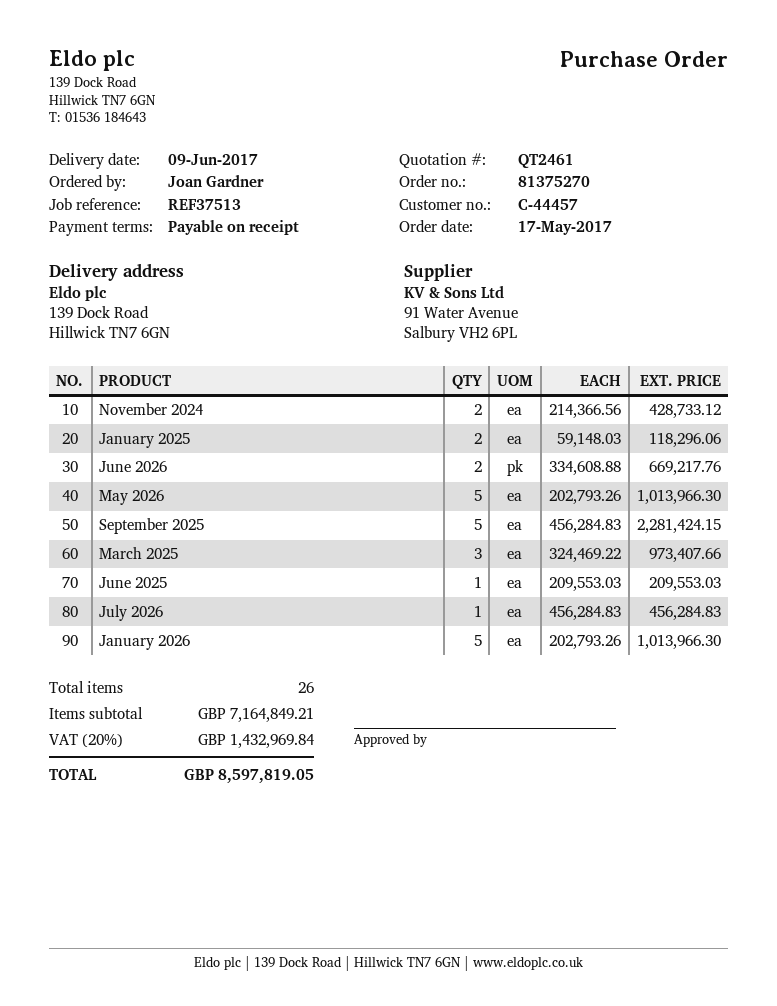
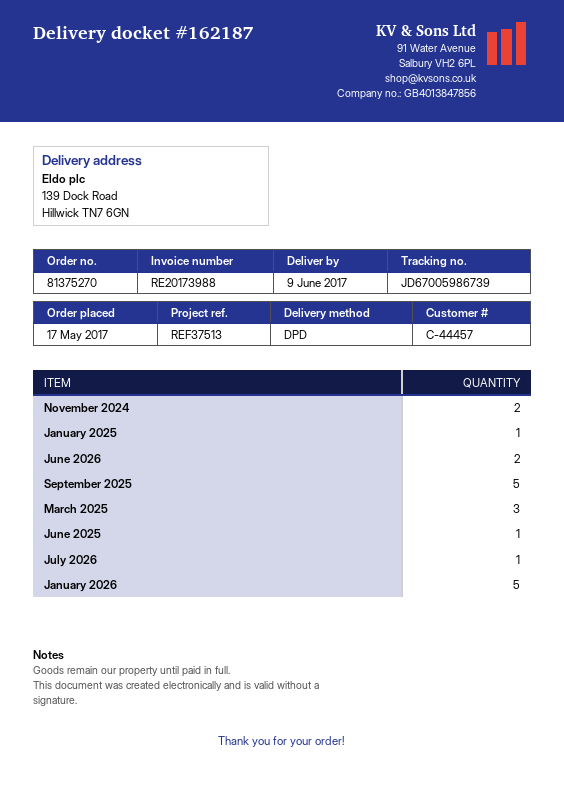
January 2025: 2 -> 1
May 2026: 5 -> none

